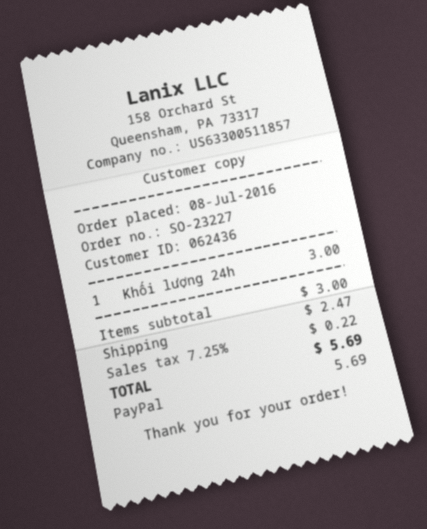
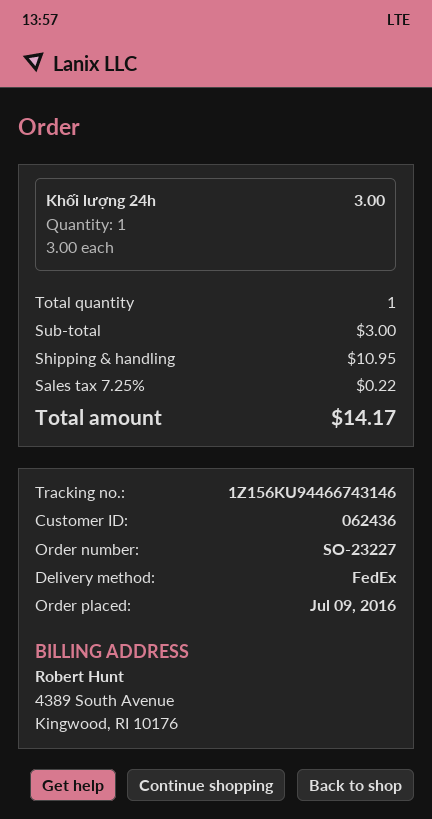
order date: 2016-07-08 -> 2016-07-09
shipping: 2.47 -> 10.95
total: 5.69 -> 14.17

